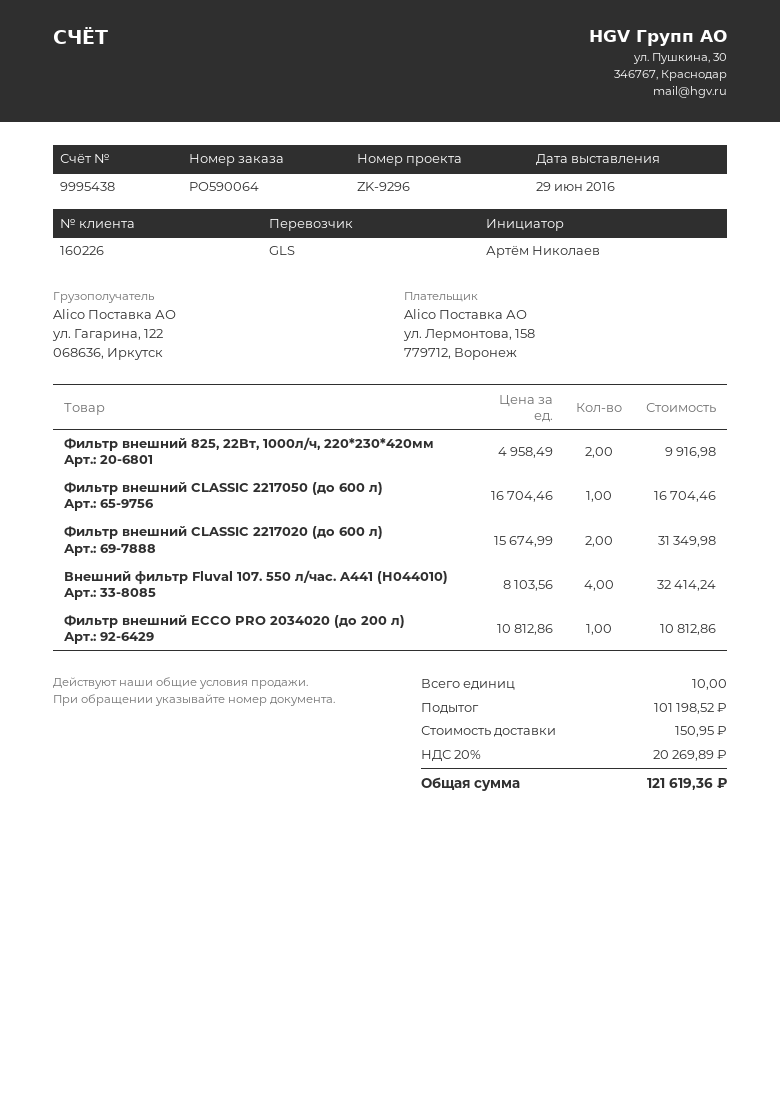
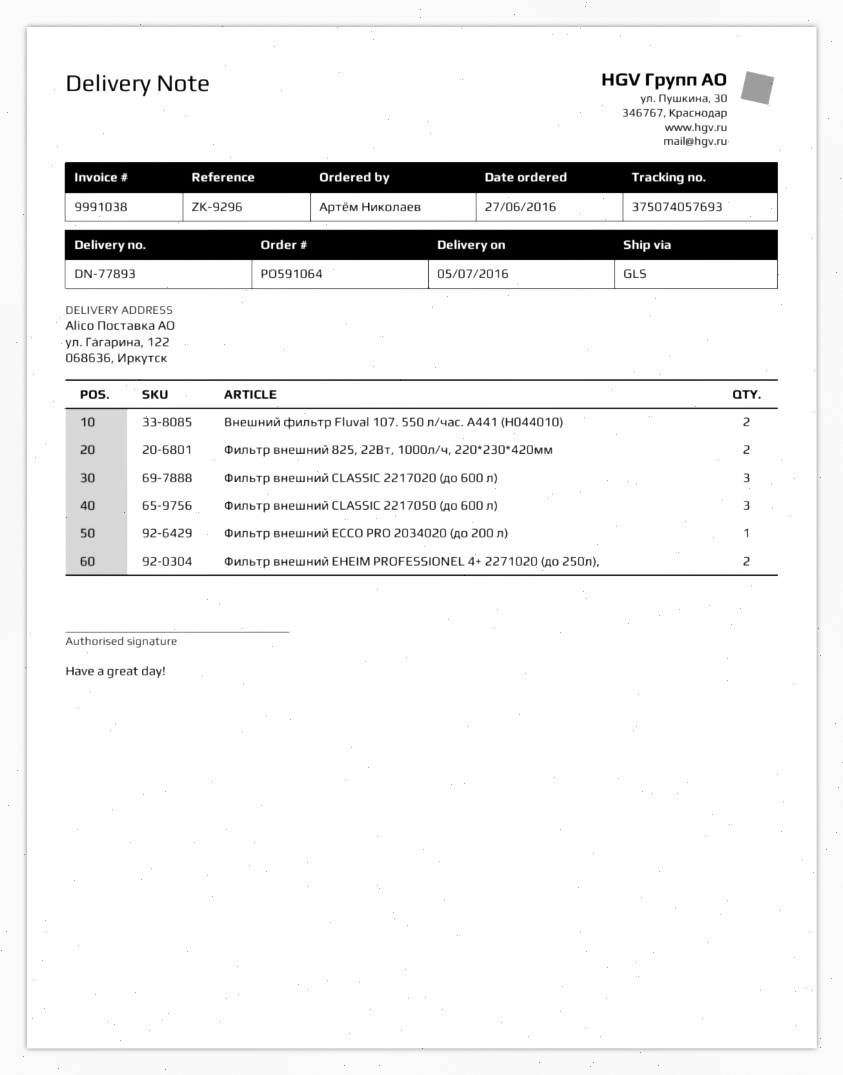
order number: PO590064 -> PO591064
invoice number: 9995438 -> 9991038
Фильтр внешний CLASSIC 2217050 (до 600 л): 1 -> 3
Фильтр внешний CLASSIC 2217020 (до 600 л): 2 -> 3
Внешний фильтр Fluval 107. 550 л/час. A441 (H044010): 4 -> 2
Фильтр внешний EHEIM PROFESSIONEL 4+ 2271020 (до 250л),: none -> 2

